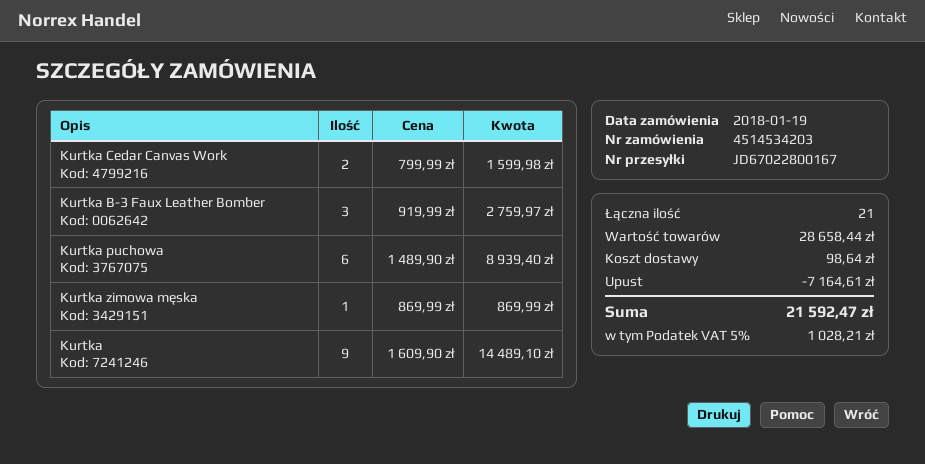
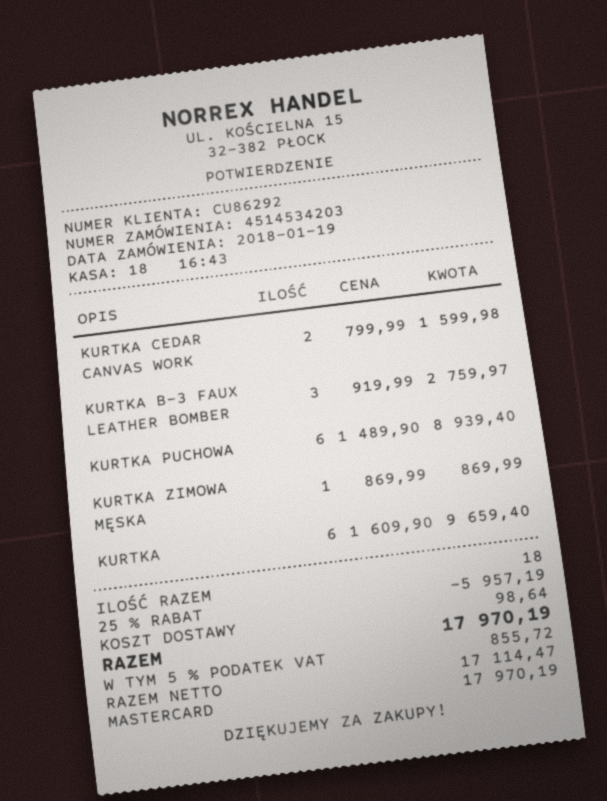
Kurtka: 9 x 1609.90 = 14489.10 -> 6 x 1609.90 = 9659.40
total quantity: 21 -> 18
discount: 7164.61 -> 5957.19
tax: 5% = 1028.21 -> 5% = 855.72
total: 21592.47 -> 17970.19

